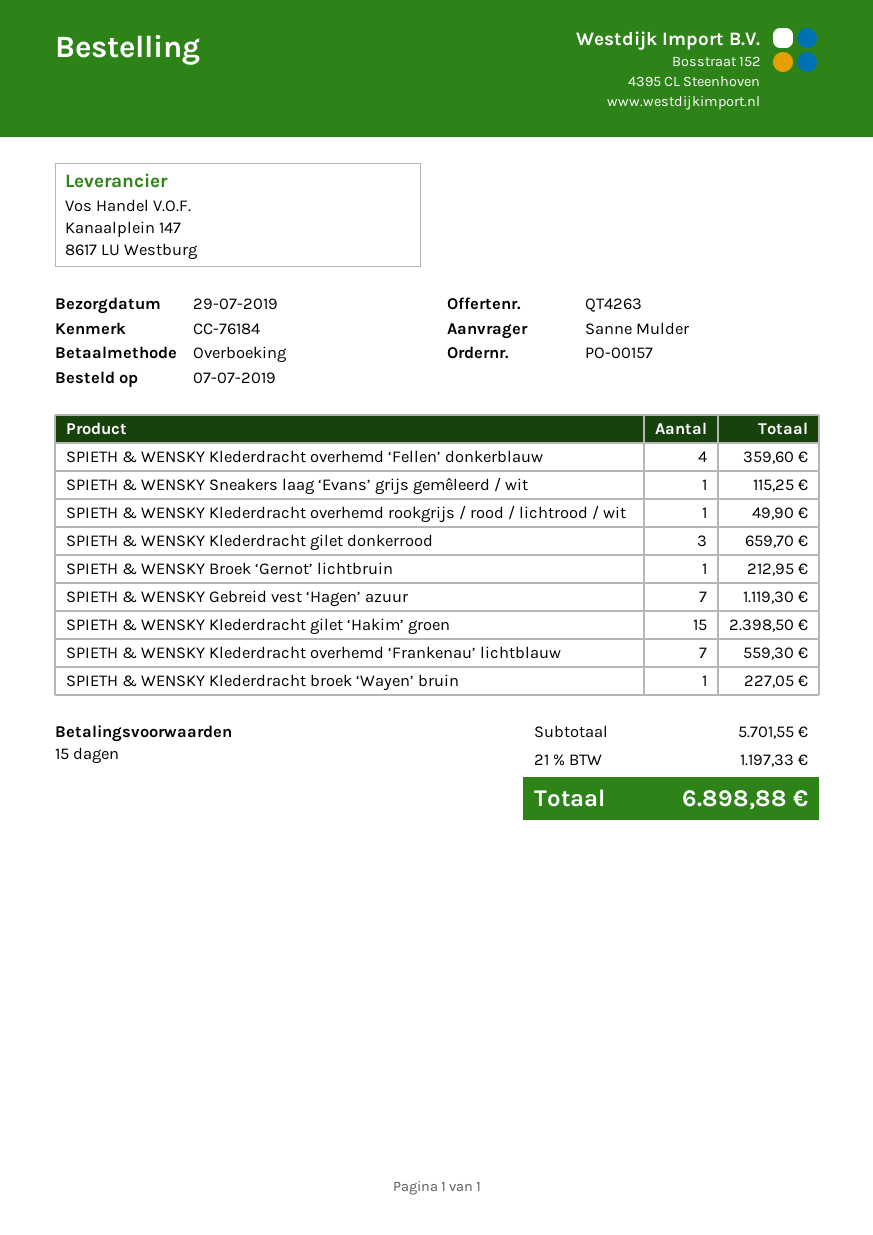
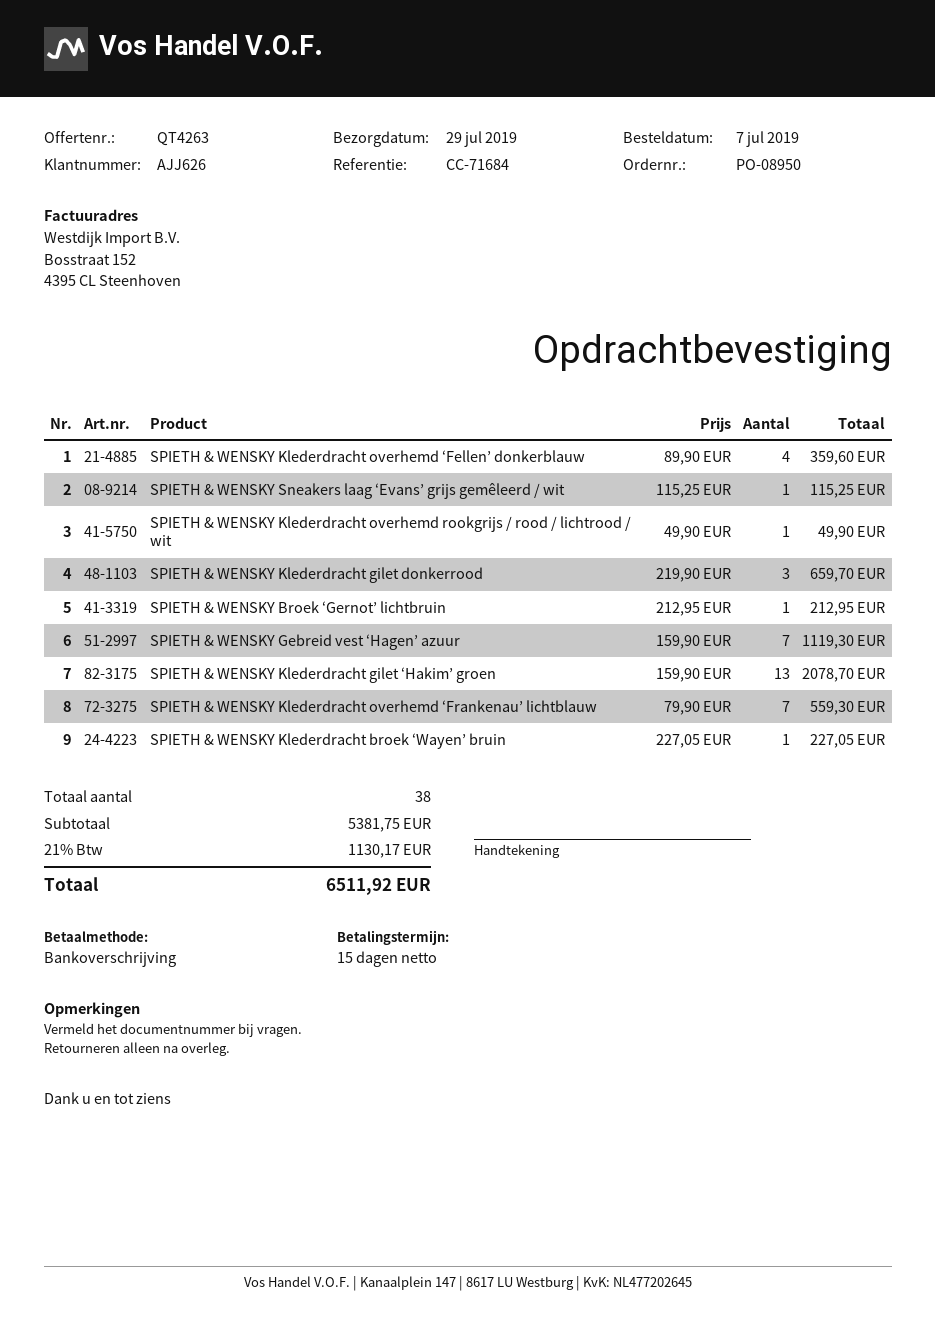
order number: PO-00157 -> PO-08950
reference: CC-76184 -> CC-71684
SPIETH & WENSKY Klederdracht gilet ‘Hakim’ groen: 15 for 2398.50 -> 13 for 2078.70
subtotal: 5701.55 -> 5381.75
tax: 21% = 1197.33 -> 21% = 1130.17
total: 6898.88 -> 6511.92

